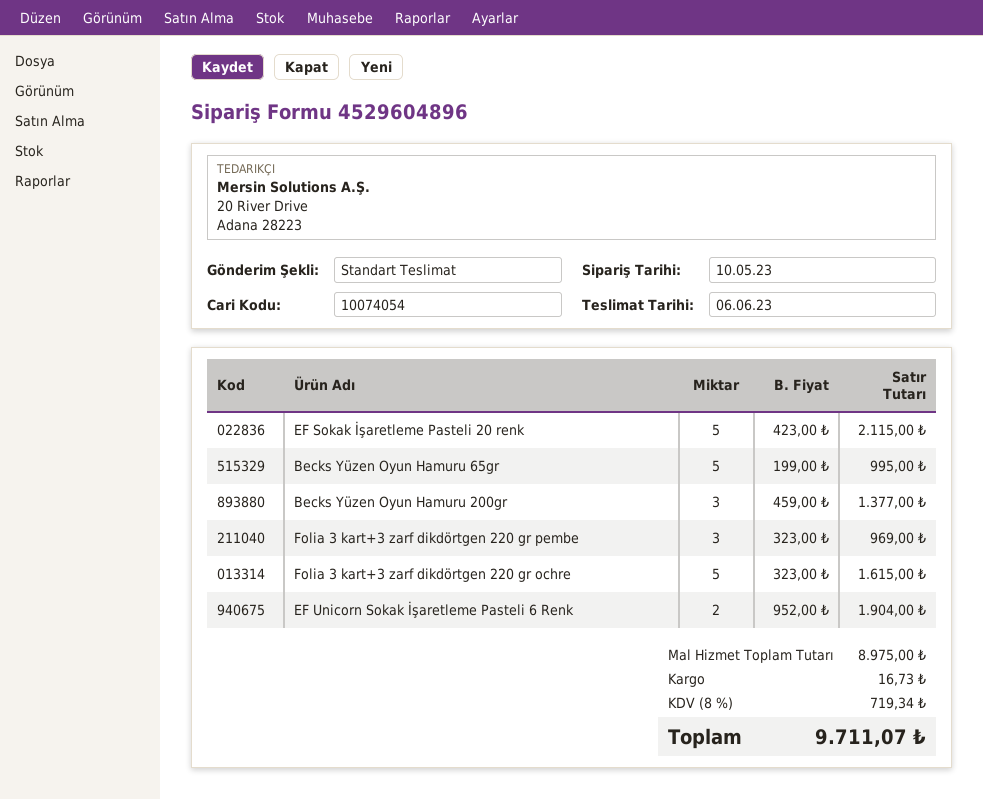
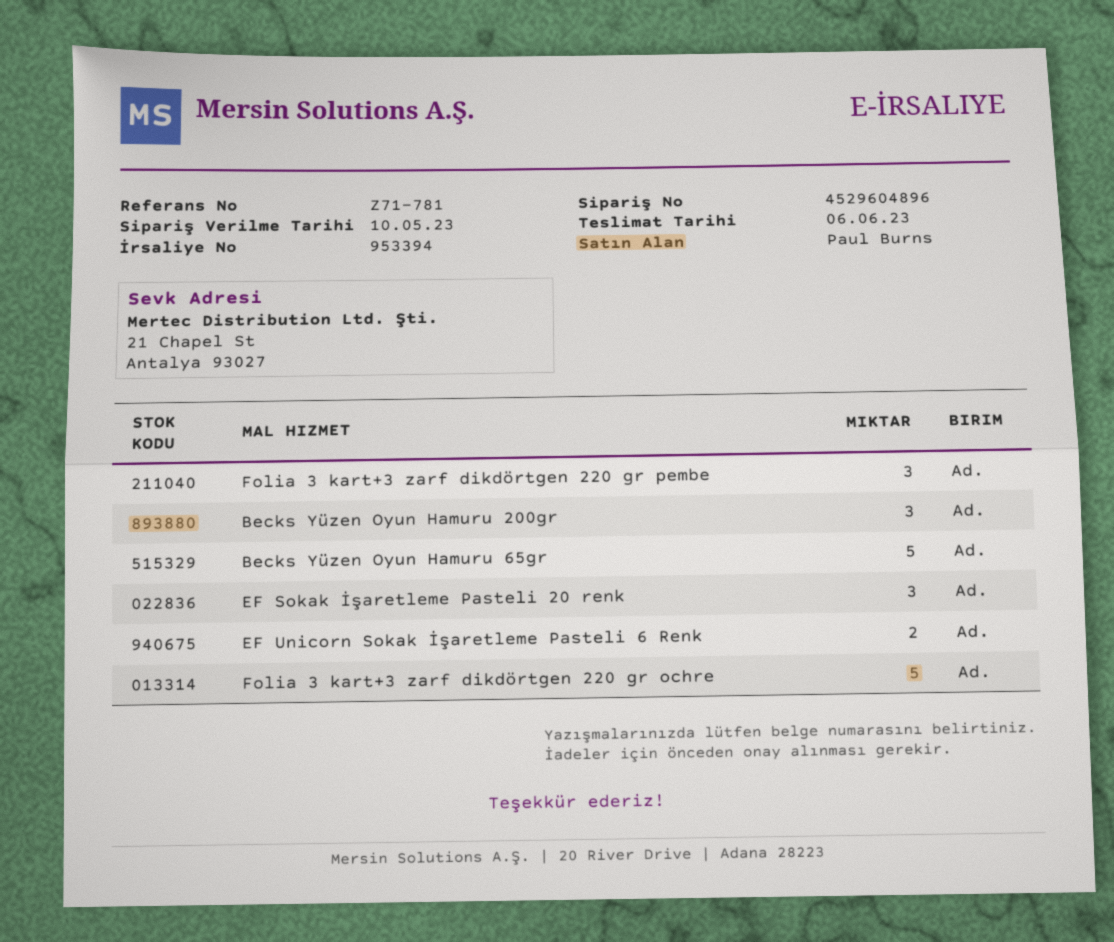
EF Sokak İşaretleme Pasteli 20 renk: 5 -> 3

